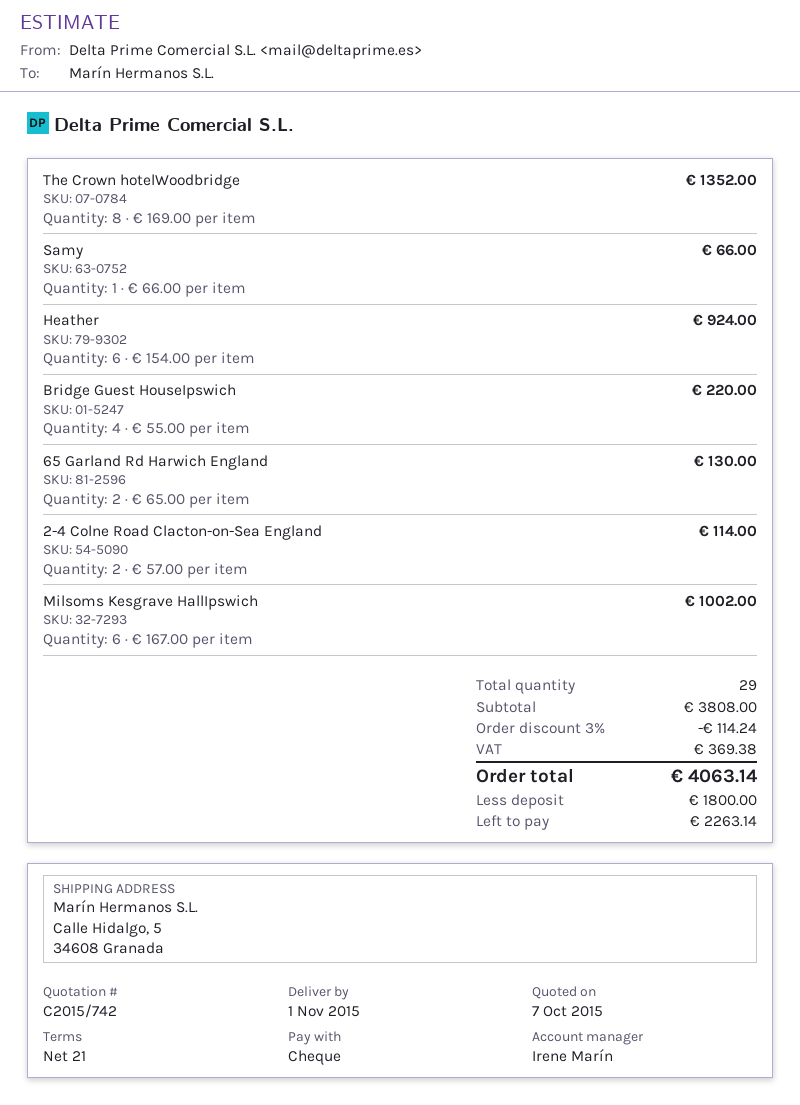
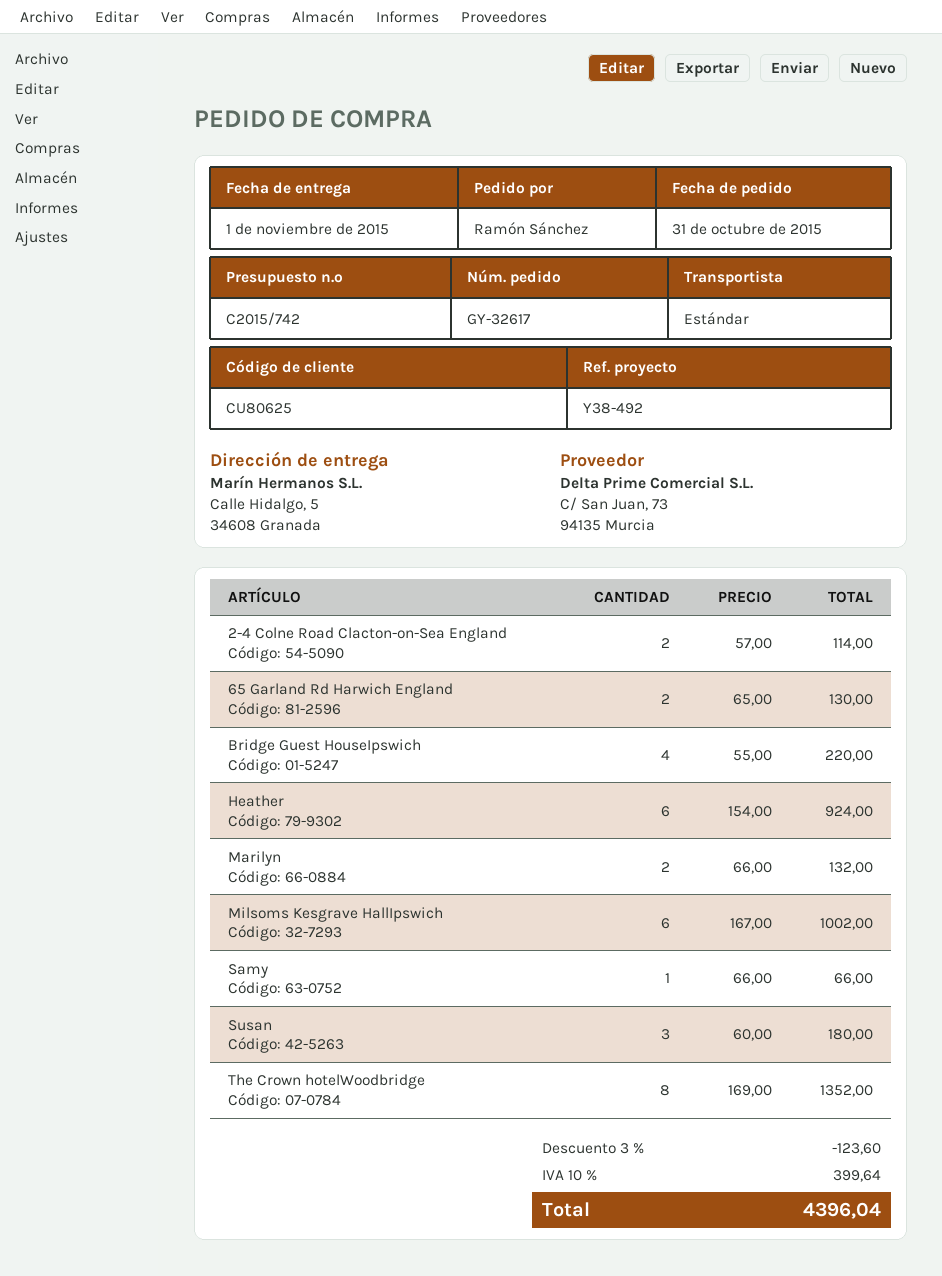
Marilyn: none -> 2 x 66.00 = 132.00
Susan: none -> 3 x 60.00 = 180.00
discount: 3% = 114.24 -> 3% = 123.60
tax: 369.38 -> 399.64
total: 4063.14 -> 4396.04

